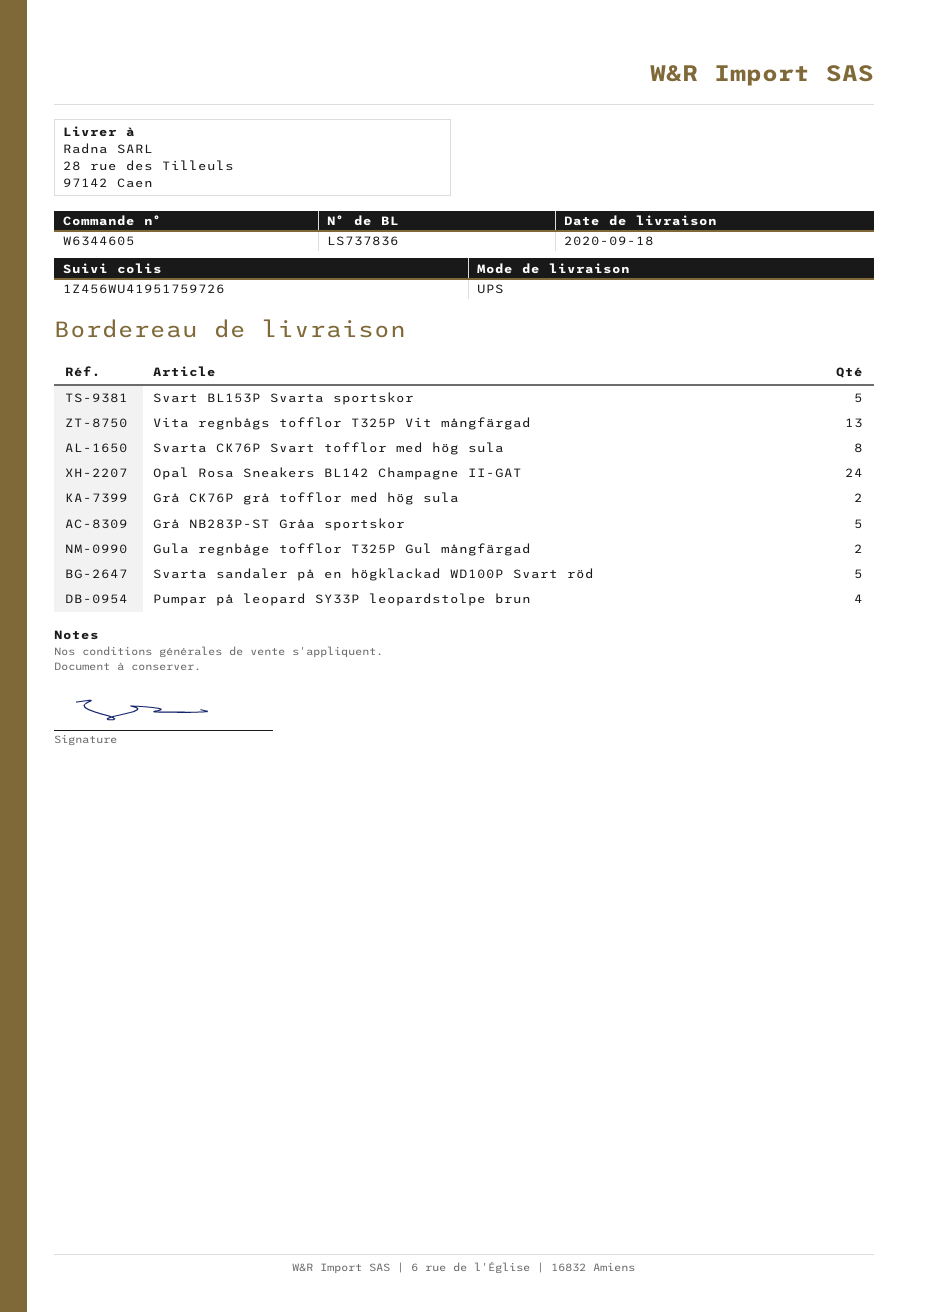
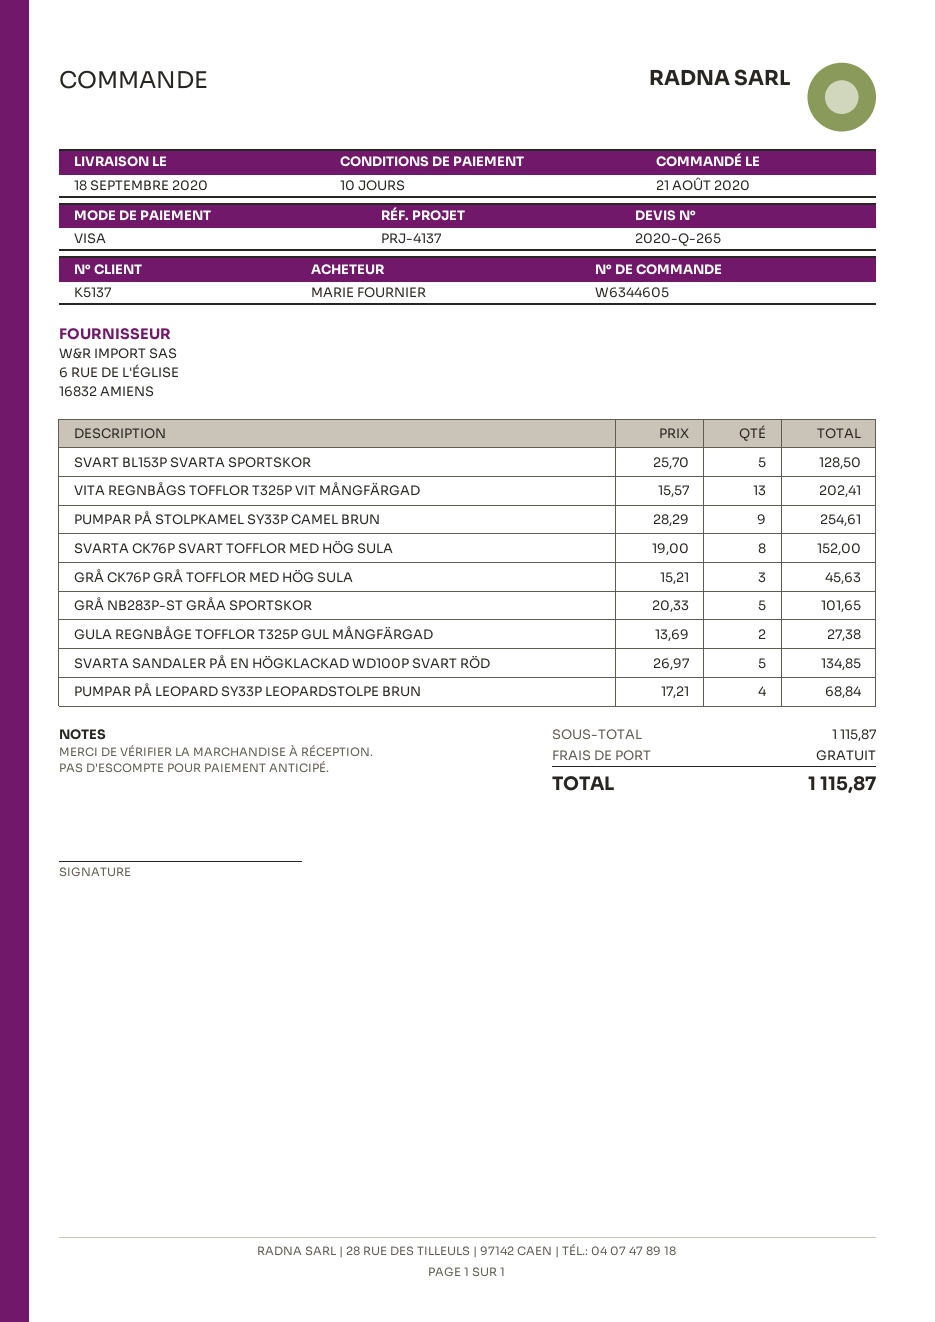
Opal Rosa Sneakers BL142 Champagne II-GAT: 24 -> none
Grå CK76P grå tofflor med hög sula: 2 -> 3
PUMPAR PÅ STOLPKAMEL SY33P CAMEL BRUN: none -> 9

